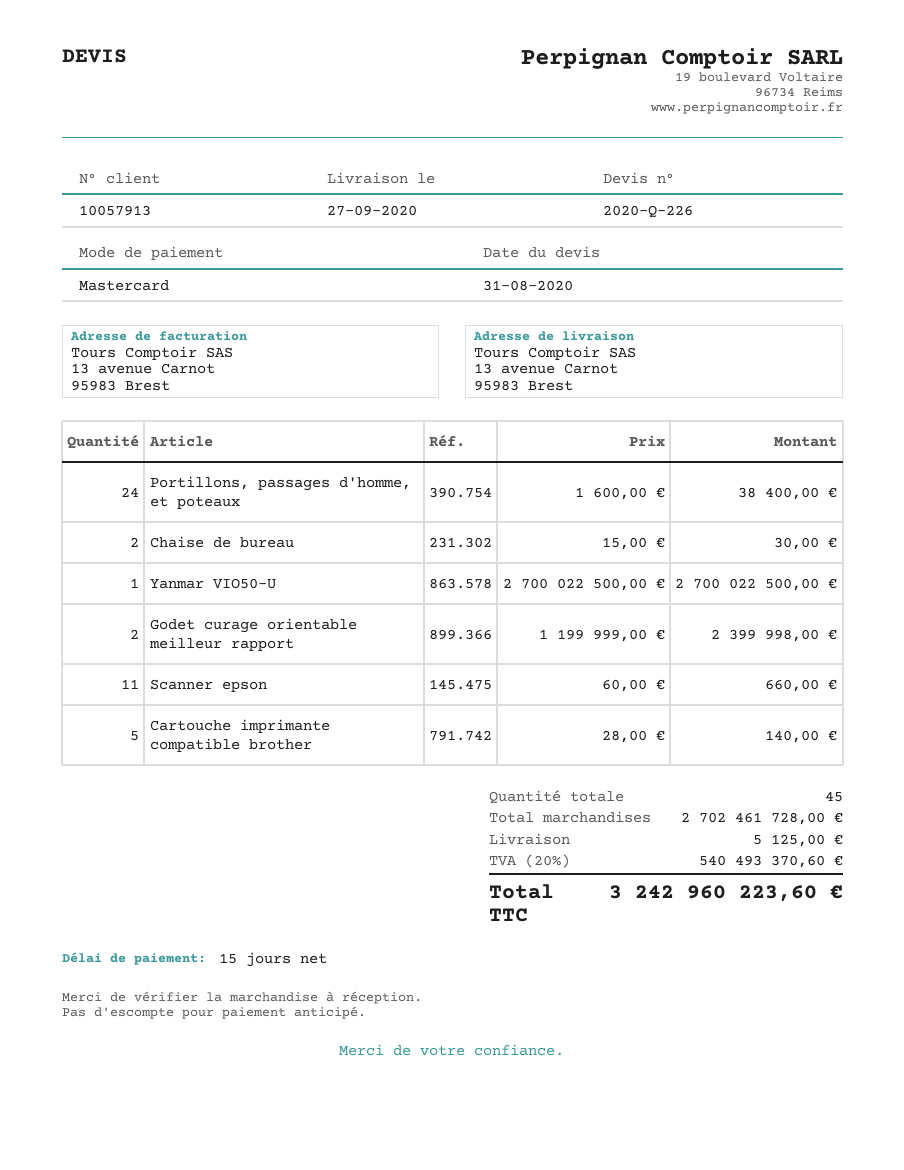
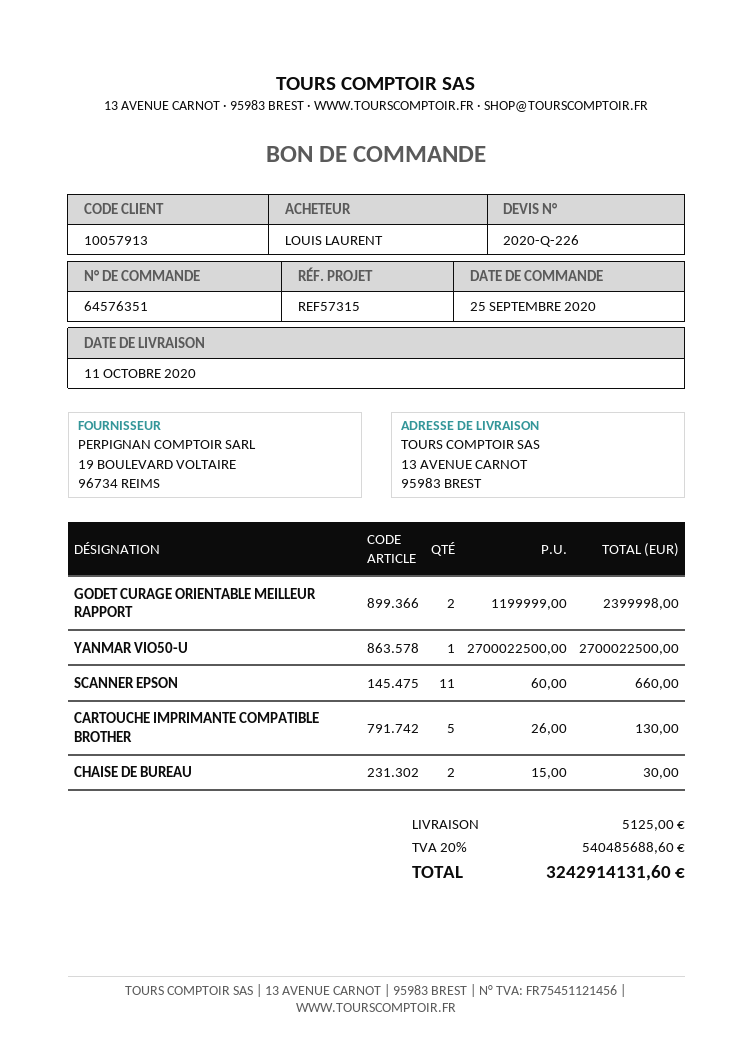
delivery date: 2020-09-27 -> 2020-10-11
Portillons, passages d'homme, et poteaux: 24 x 1600.00 = 38400.00 -> none
Cartouche imprimante compatible brother: 5 x 28.00 = 140.00 -> 5 x 26.00 = 130.00
tax: 20% = 540493370.60 -> 20% = 540485688.60
total: 3242960223.60 -> 3242914131.60

